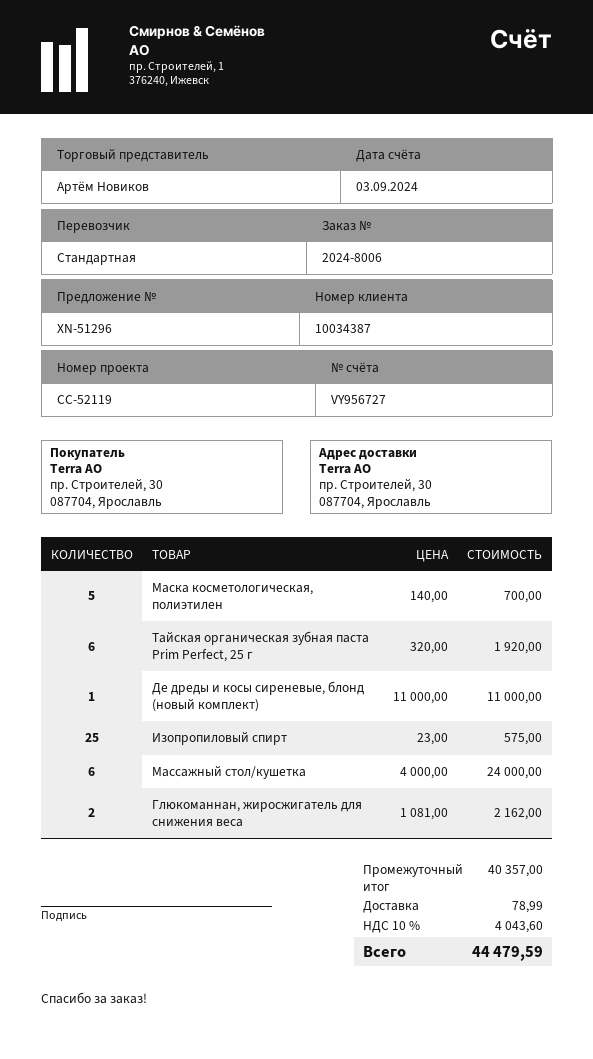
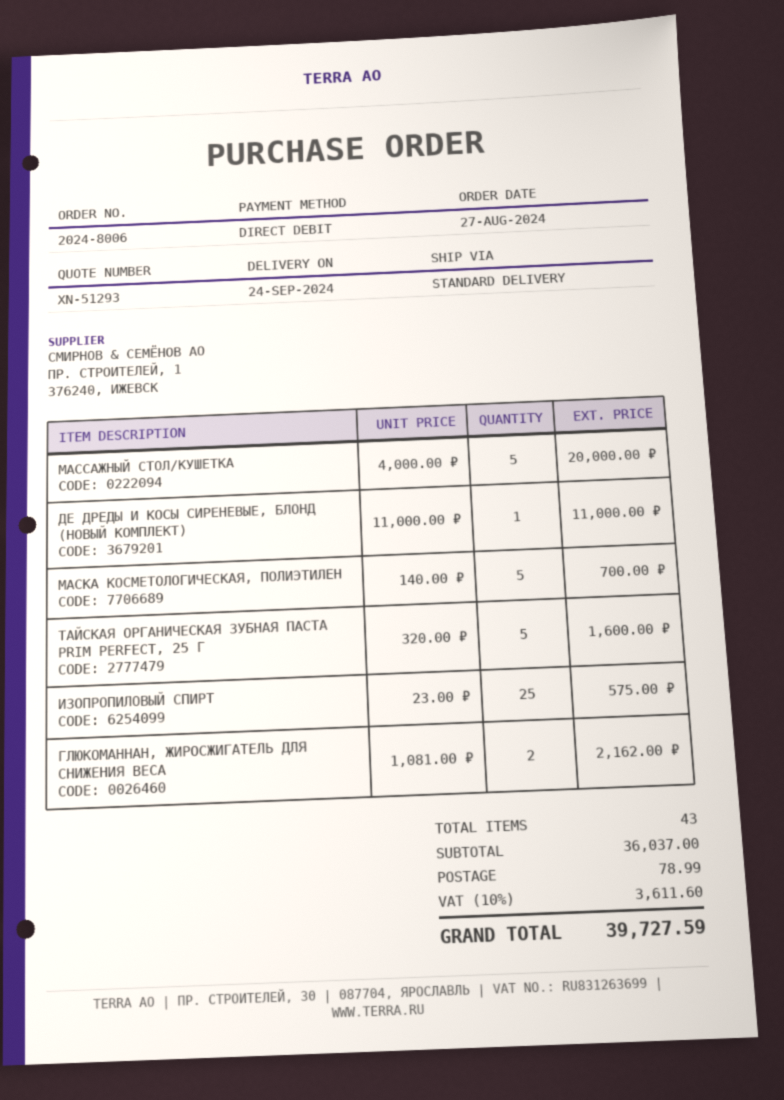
quote number: XN-51296 -> XN-51293
Тайская органическая зубная паста Prim Perfect, 25 г: 6 x 320.00 = 1920.00 -> 5 x 320.00 = 1600.00
Массажный стол/кушетка: 6 x 4000.00 = 24000.00 -> 5 x 4000.00 = 20000.00
subtotal: 40357.00 -> 36037.00
tax: 10% = 4043.60 -> 10% = 3611.60
total: 44479.59 -> 39727.59

